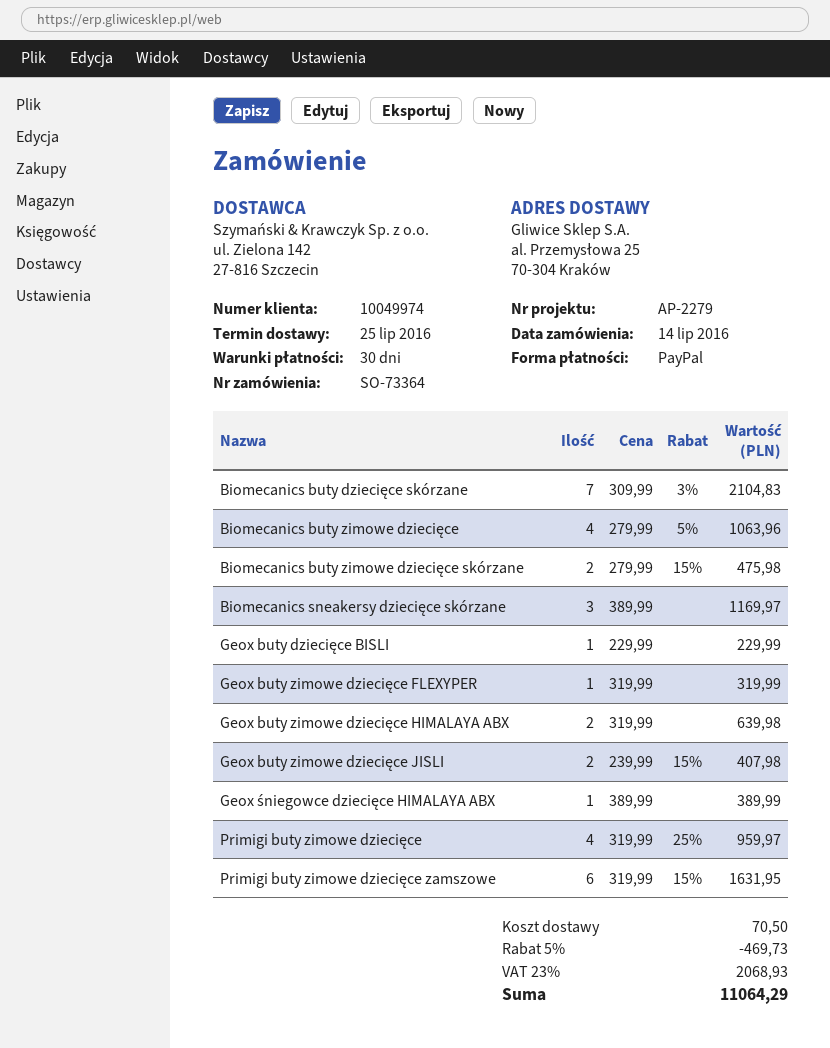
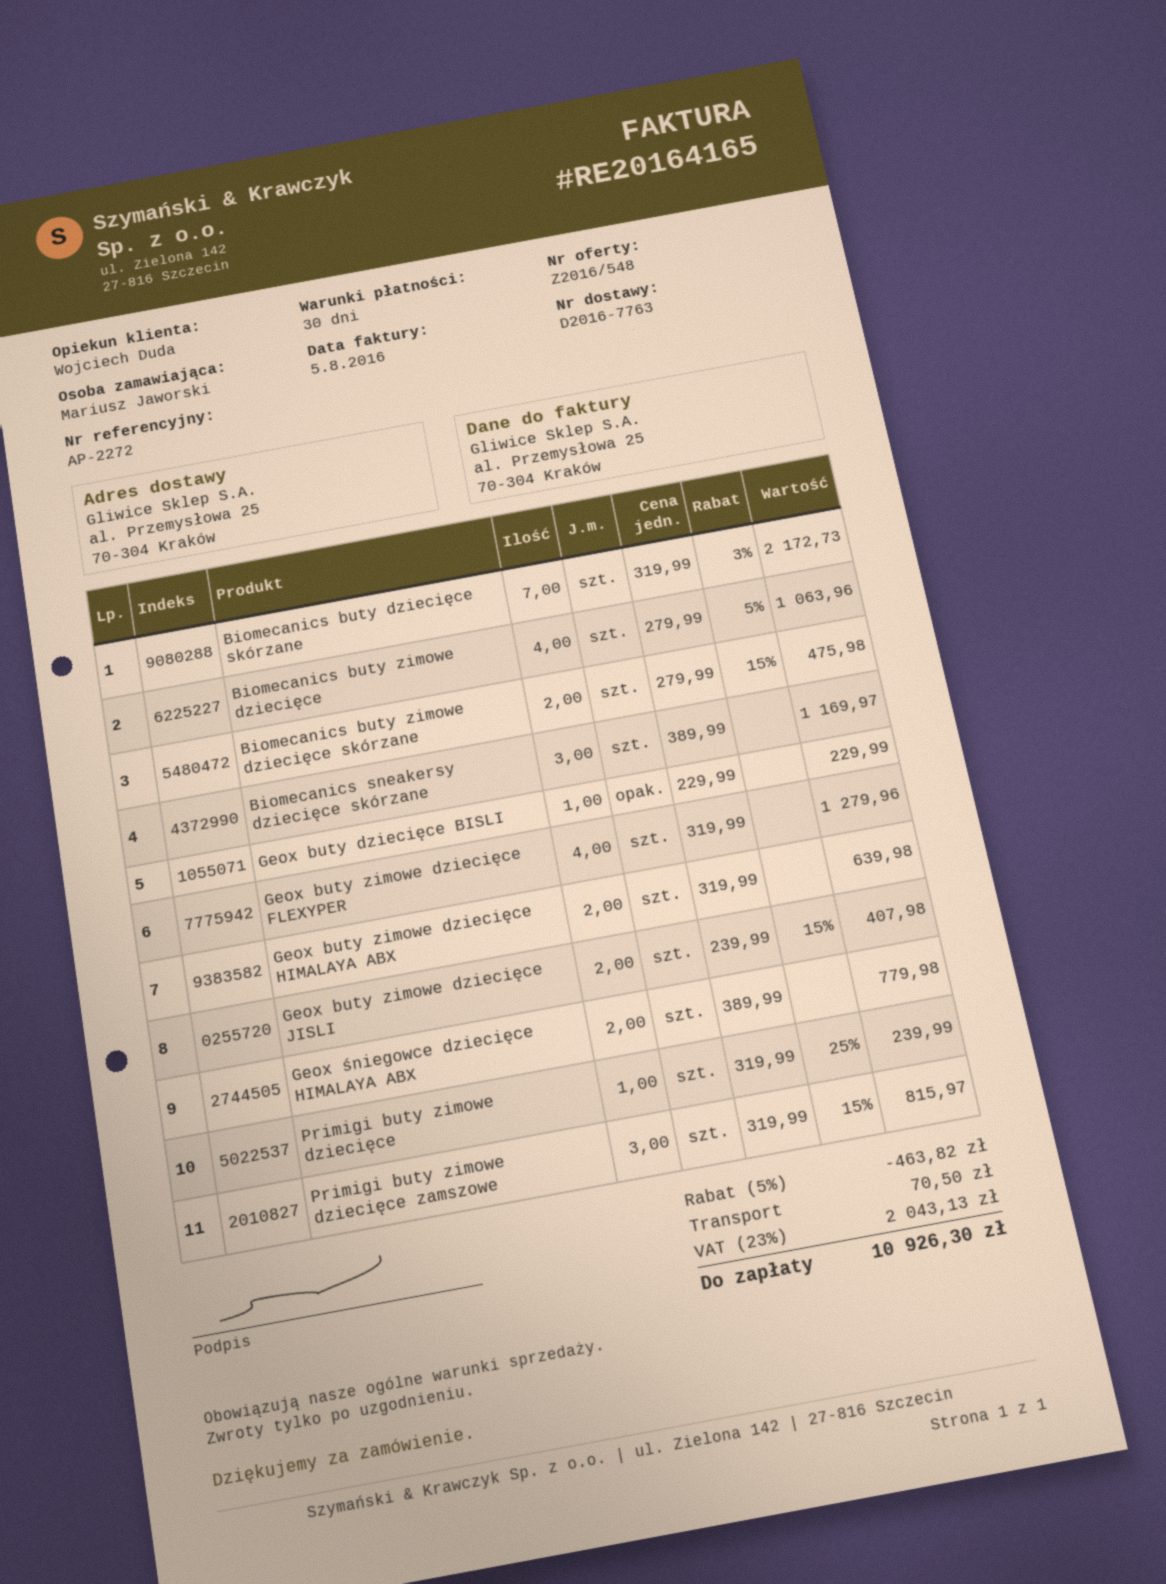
reference: AP-2279 -> AP-2272
Biomecanics buty dziecięce skórzane: 7 x 309.99 - 3% = 2104.83 -> 7 x 319.99 - 3% = 2172.73
Geox buty zimowe dziecięce FLEXYPER: 1 x 319.99 = 319.99 -> 4 x 319.99 = 1279.96
Geox śniegowce dziecięce HIMALAYA ABX: 1 x 389.99 = 389.99 -> 2 x 389.99 = 779.98
Primigi buty zimowe dziecięce: 4 x 319.99 - 25% = 959.97 -> 1 x 319.99 - 25% = 239.99
Primigi buty zimowe dziecięce zamszowe: 6 x 319.99 - 15% = 1631.95 -> 3 x 319.99 - 15% = 815.97
discount: 5% = 469.73 -> 5% = 463.82
tax: 23% = 2068.93 -> 23% = 2043.13
total: 11064.29 -> 10926.30

